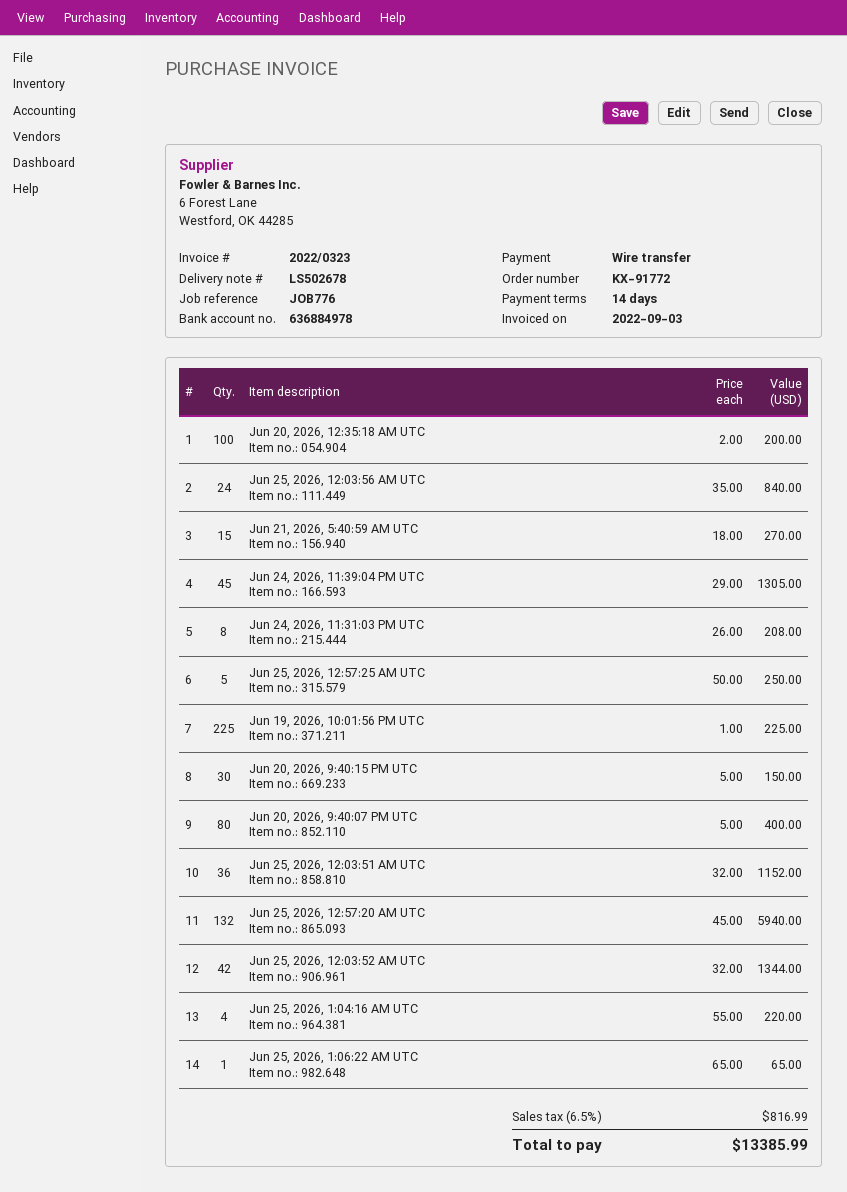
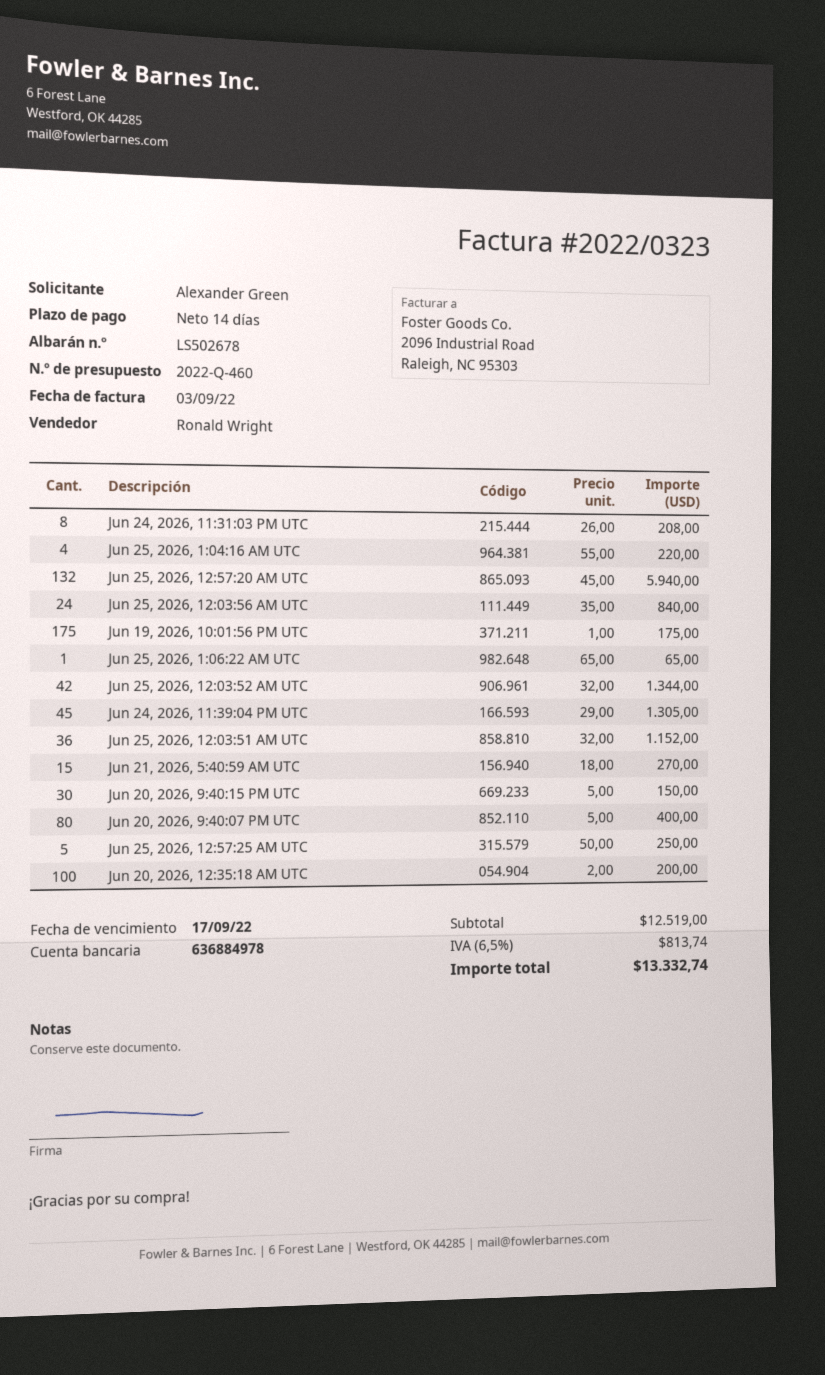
Jun 19, 2026, 10:01:56 PM UTC: 225 x 1.00 = 225.00 -> 175 x 1.00 = 175.00
tax: 6.5% = 816.99 -> 6.5% = 813.74
total: 13385.99 -> 13332.74

